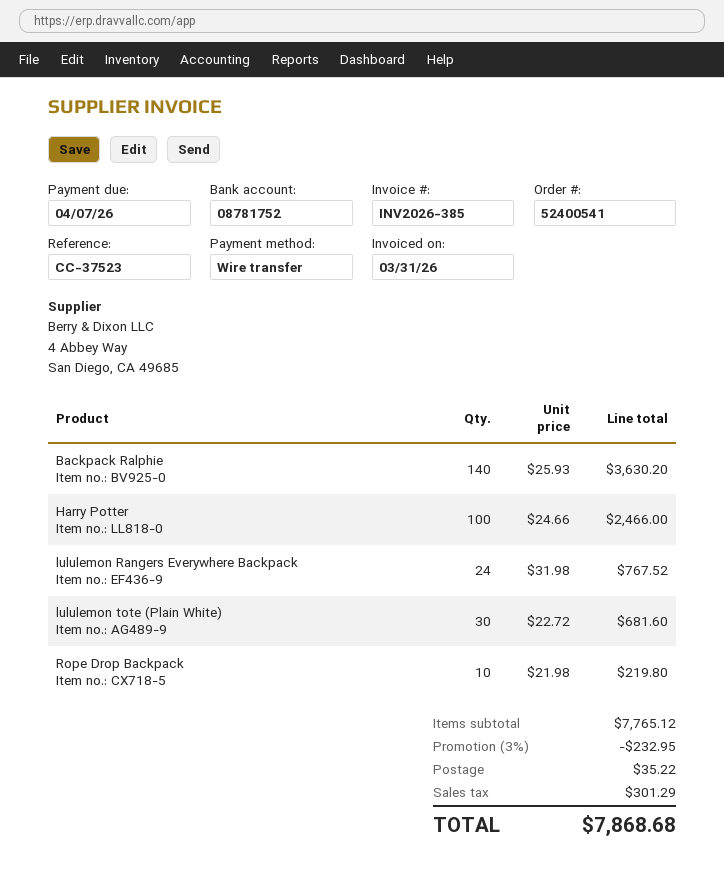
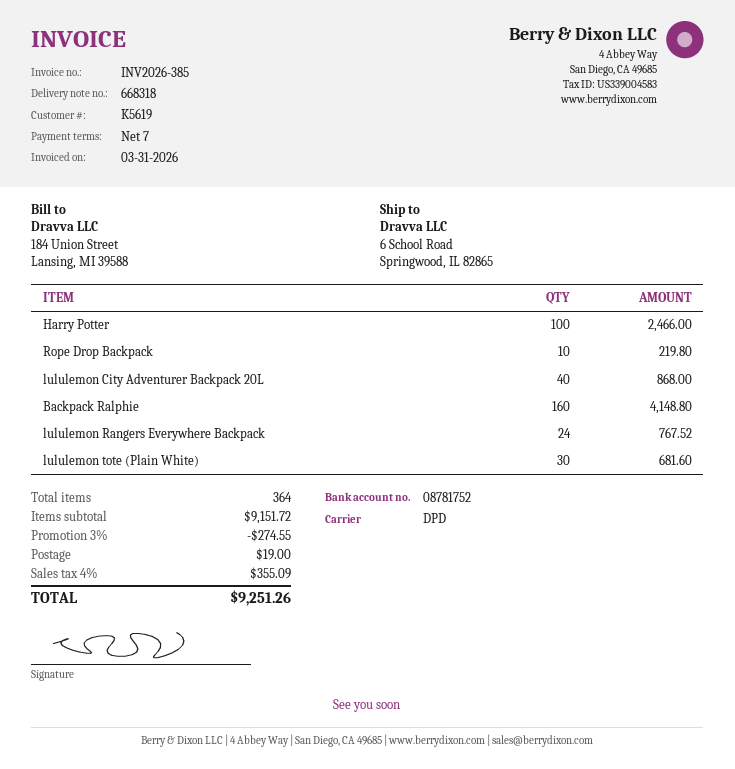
Backpack Ralphie: 140 for 3630.20 -> 160 for 4148.80
lululemon City Adventurer Backpack 20L: none -> 40 for 868.00
subtotal: 7765.12 -> 9151.72
discount: 3% = 232.95 -> 3% = 274.55
shipping: 35.22 -> 19.00
tax: 301.29 -> 355.09
total: 7868.68 -> 9251.26

